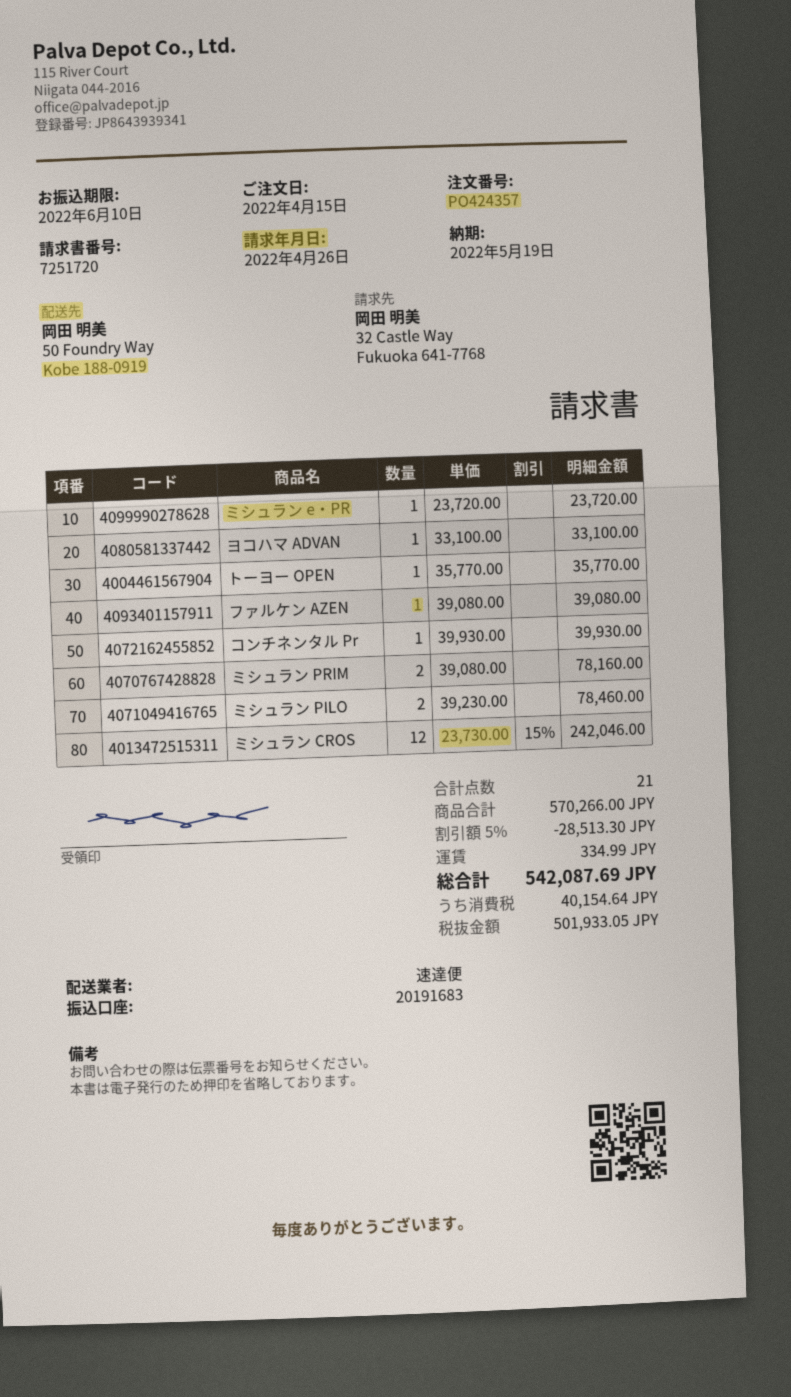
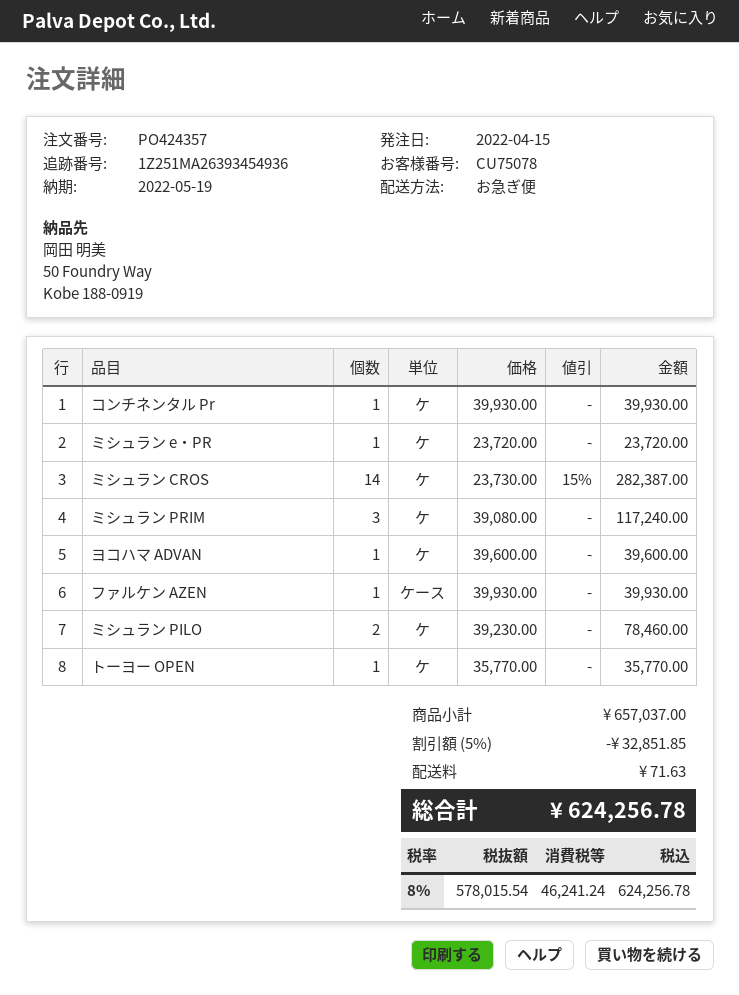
ヨコハマ ADVAN: 1 x 33100.00 = 33100.00 -> 1 x 39600.00 = 39600.00
ファルケン AZEN: 1 x 39080.00 = 39080.00 -> 1 x 39930.00 = 39930.00
ミシュラン PRIM: 2 x 39080.00 = 78160.00 -> 3 x 39080.00 = 117240.00
ミシュラン CROS: 12 x 23730.00 - 15% = 242046.00 -> 14 x 23730.00 - 15% = 282387.00
subtotal: 570266.00 -> 657037.00
discount: 5% = 28513.30 -> 5% = 32851.85
shipping: 334.99 -> 71.63
net: 501933.05 -> 578015.54
tax: 40154.64 -> 46241.24
total: 542087.69 -> 624256.78

